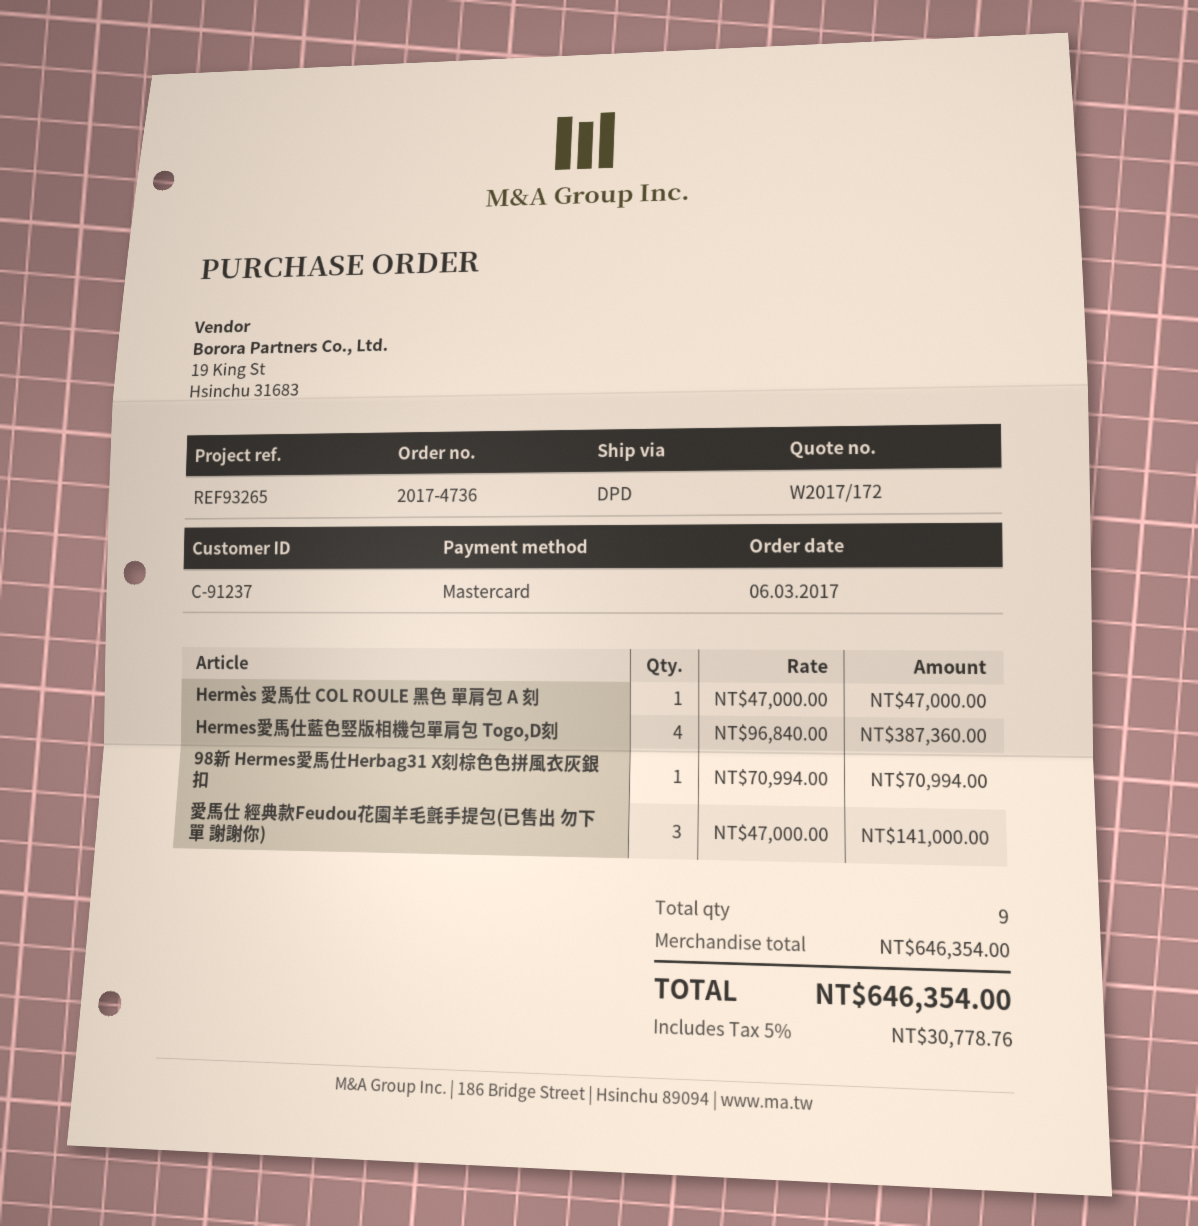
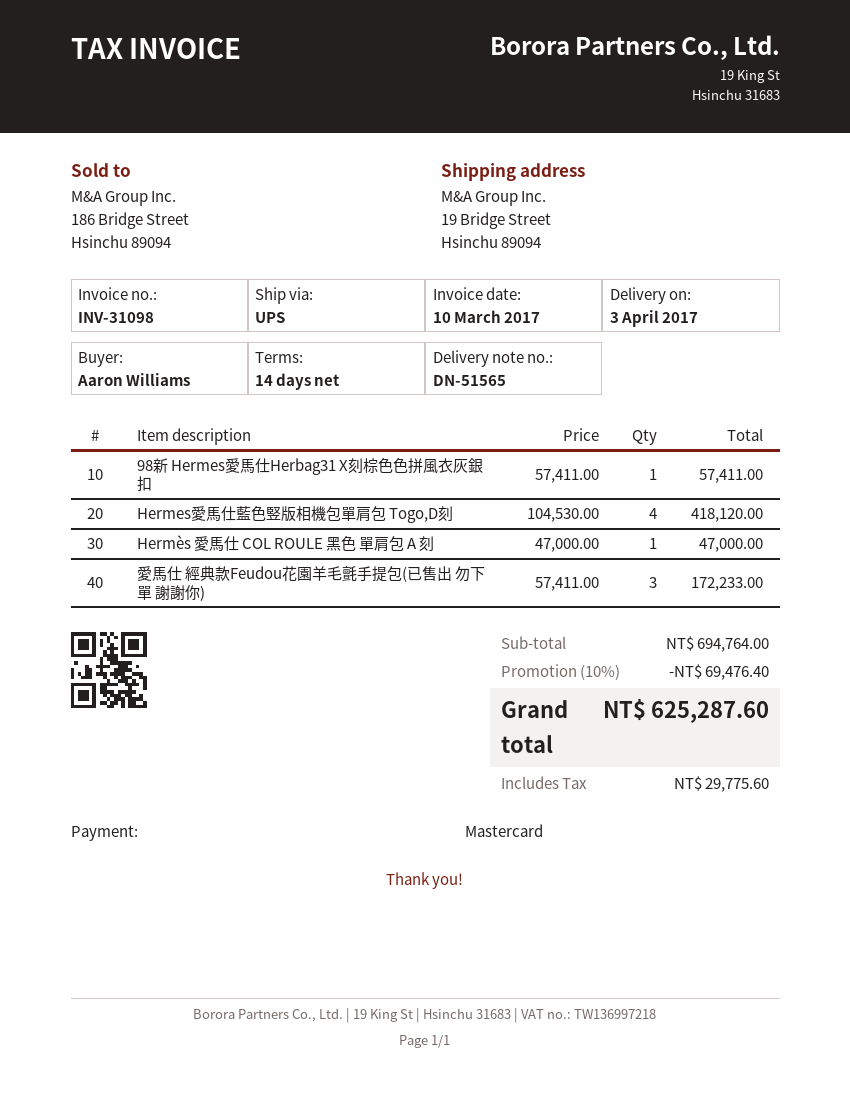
shipping method: DPD -> UPS
Hermes愛馬仕藍色竪版相機包單肩包 Togo,D刻: 4 x 96840.00 = 387360.00 -> 4 x 104530.00 = 418120.00
98新 Hermes愛馬仕Herbag31 X刻棕色色拼風衣灰銀扣: 1 x 70994.00 = 70994.00 -> 1 x 57411.00 = 57411.00
愛馬仕 經典款Feudou花園羊毛氈手提包(已售出 勿下單 謝謝你): 3 x 47000.00 = 141000.00 -> 3 x 57411.00 = 172233.00
subtotal: 646354.00 -> 694764.00
discount: none -> 10% = 69476.40
tax: 30778.76 -> 29775.60
total: 646354.00 -> 625287.60

